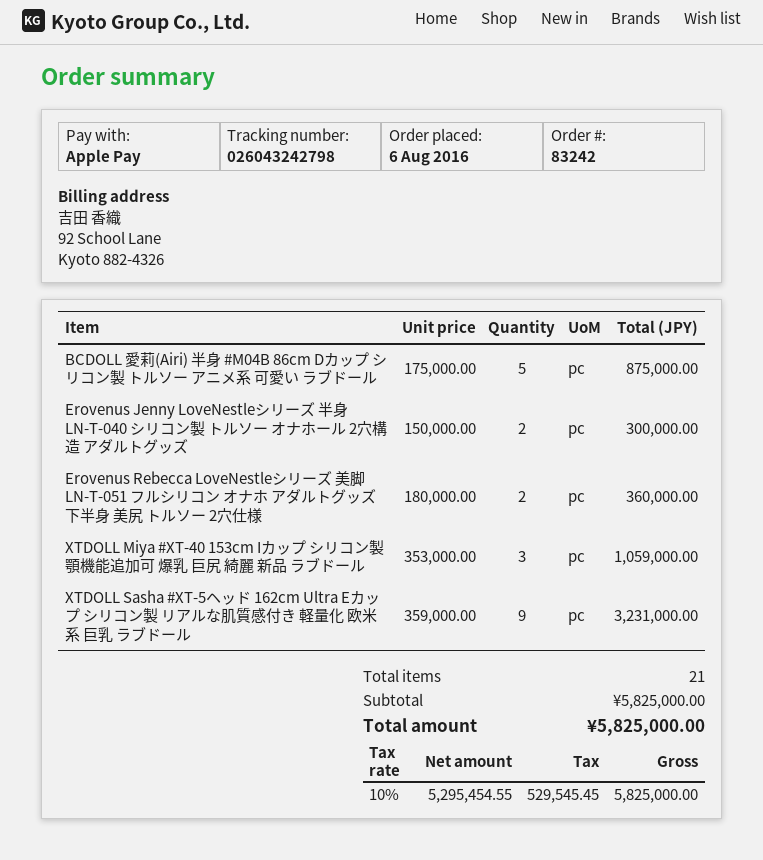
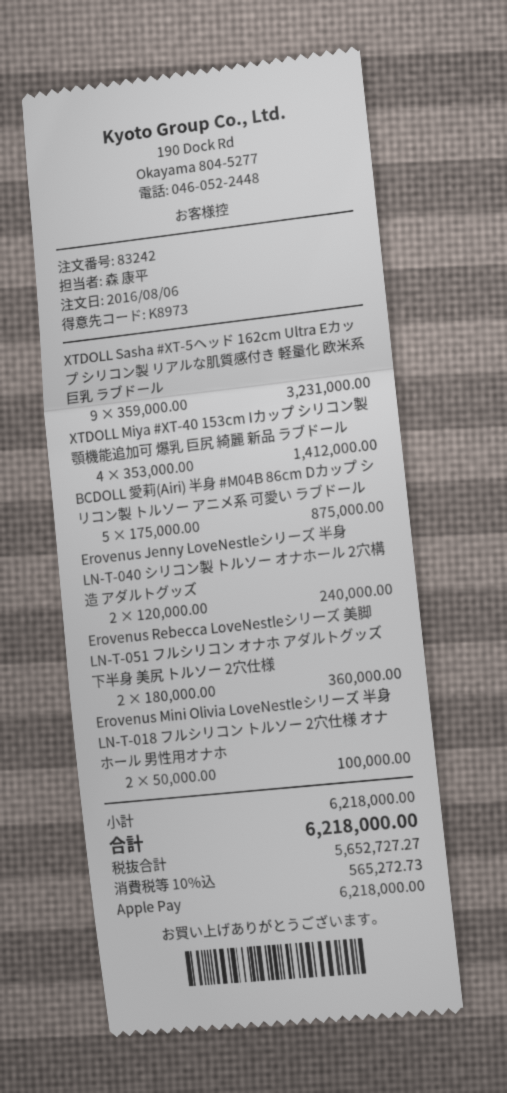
Erovenus Jenny LoveNestleシリーズ 半身 LN-T-040 シリコン製 トルソー オナホール 2穴構造 アダルトグッズ: 2 x 150000.00 = 300000.00 -> 2 x 120000.00 = 240000.00
XTDOLL Miya #XT-40 153cm Iカップ シリコン製 顎機能追加可 爆乳 巨尻 綺麗 新品 ラブドール: 3 x 353000.00 = 1059000.00 -> 4 x 353000.00 = 1412000.00
Erovenus Mini Olivia LoveNestleシリーズ 半身 LN-T-018 フルシリコン トルソー 2穴仕様 オナホール 男性用オナホ: none -> 2 x 50000.00 = 100000.00
subtotal: 5825000.00 -> 6218000.00
net: 5295454.55 -> 5652727.27
tax: 10% = 529545.45 -> 10% = 565272.73
total: 5825000.00 -> 6218000.00

